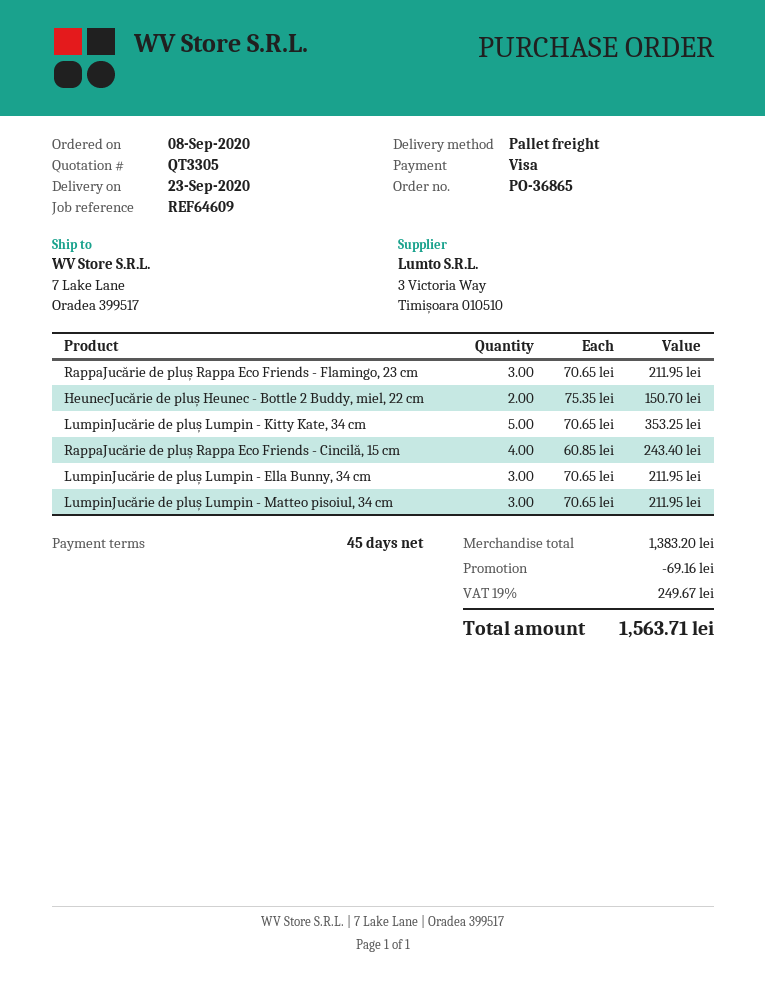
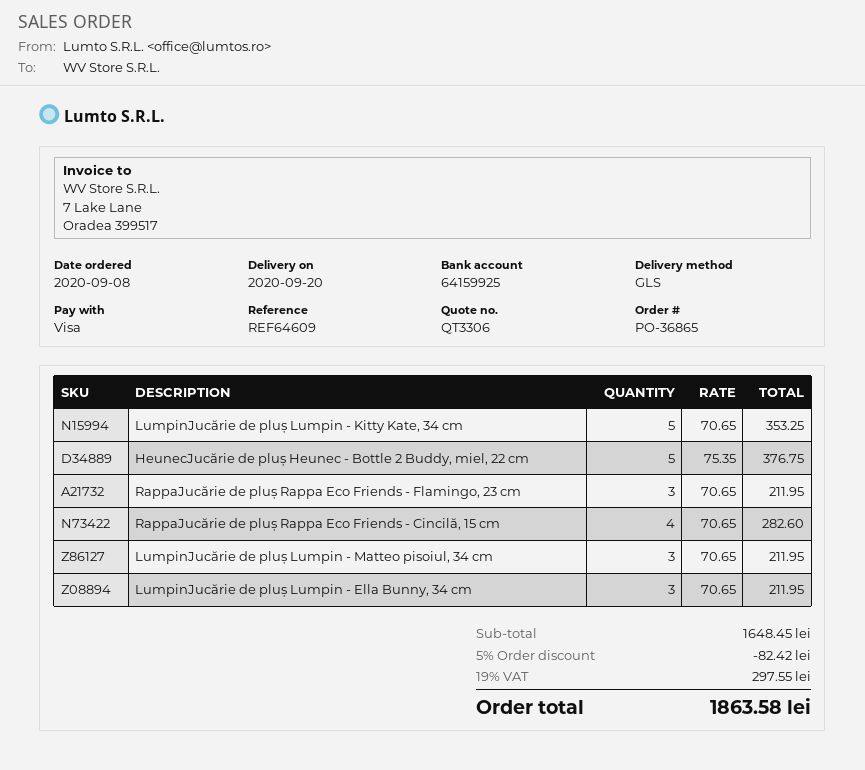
quote number: QT3305 -> QT3306
delivery date: 2020-09-23 -> 2020-09-20
shipping method: pallet freight -> GLS
HeunecJucărie de pluș Heunec - Bottle 2 Buddy, miel, 22 cm: 2 x 75.35 = 150.70 -> 5 x 75.35 = 376.75
RappaJucărie de pluș Rappa Eco Friends - Cincilă, 15 cm: 4 x 60.85 = 243.40 -> 4 x 70.65 = 282.60
subtotal: 1383.20 -> 1648.45
discount: 69.16 -> 82.42
tax: 19% = 249.67 -> 19% = 297.55
total: 1563.71 -> 1863.58

